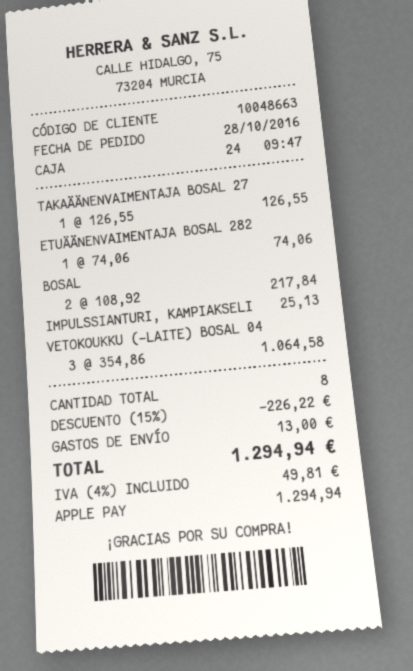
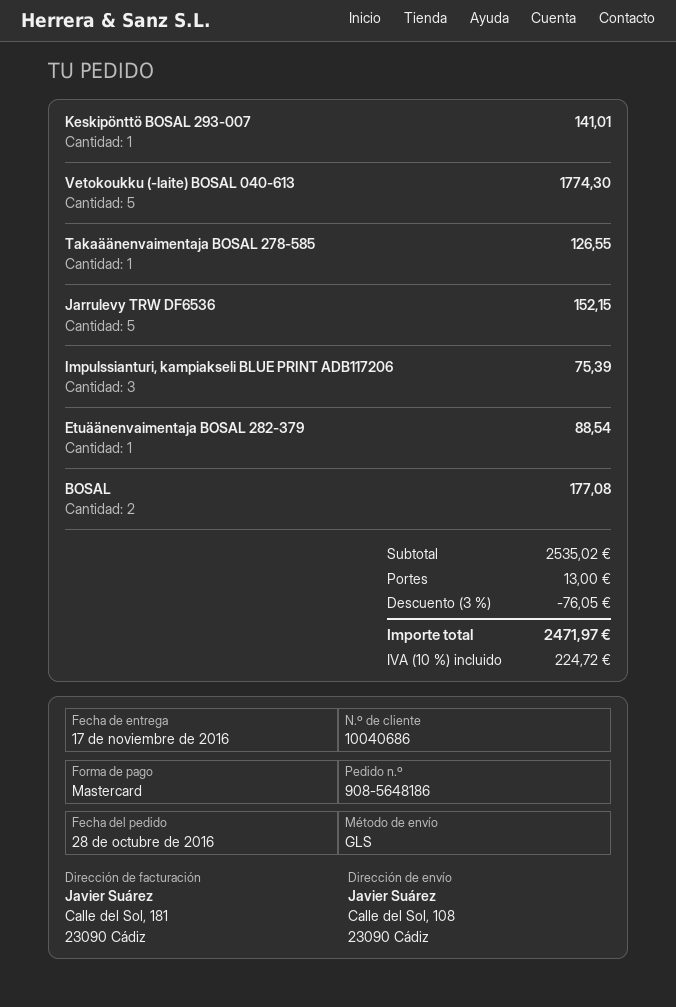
customer number: 10048663 -> 10040686
payment method: Apple Pay -> Mastercard
ETUÄÄNENVAIMENTAJA BOSAL 282: 1 for 74.06 -> 1 for 88.54
BOSAL: 2 for 217.84 -> 2 for 177.08
IMPULSSIANTURI, KAMPIAKSELI: 1 for 25.13 -> 3 for 75.39
VETOKOUKKU (-LAITE) BOSAL 04: 3 for 1064.58 -> 5 for 1774.30
Keskipönttö BOSAL 293-007: none -> 1 for 141.01
Jarrulevy TRW DF6536: none -> 5 for 152.15
discount: 15% = 226.22 -> 3% = 76.05
tax: 4% = 49.81 -> 10% = 224.72
total: 1294.94 -> 2471.97

